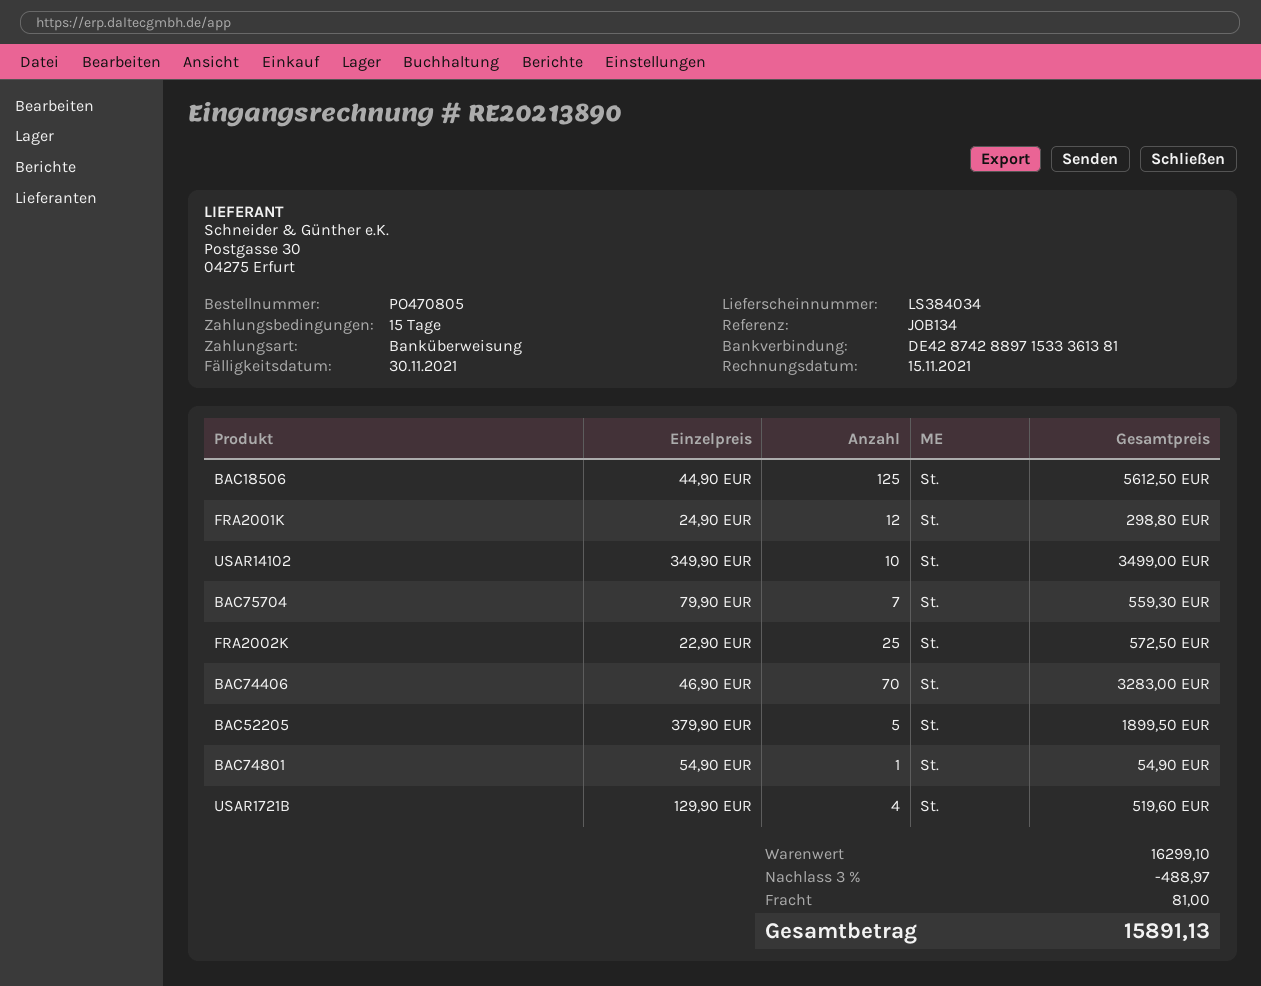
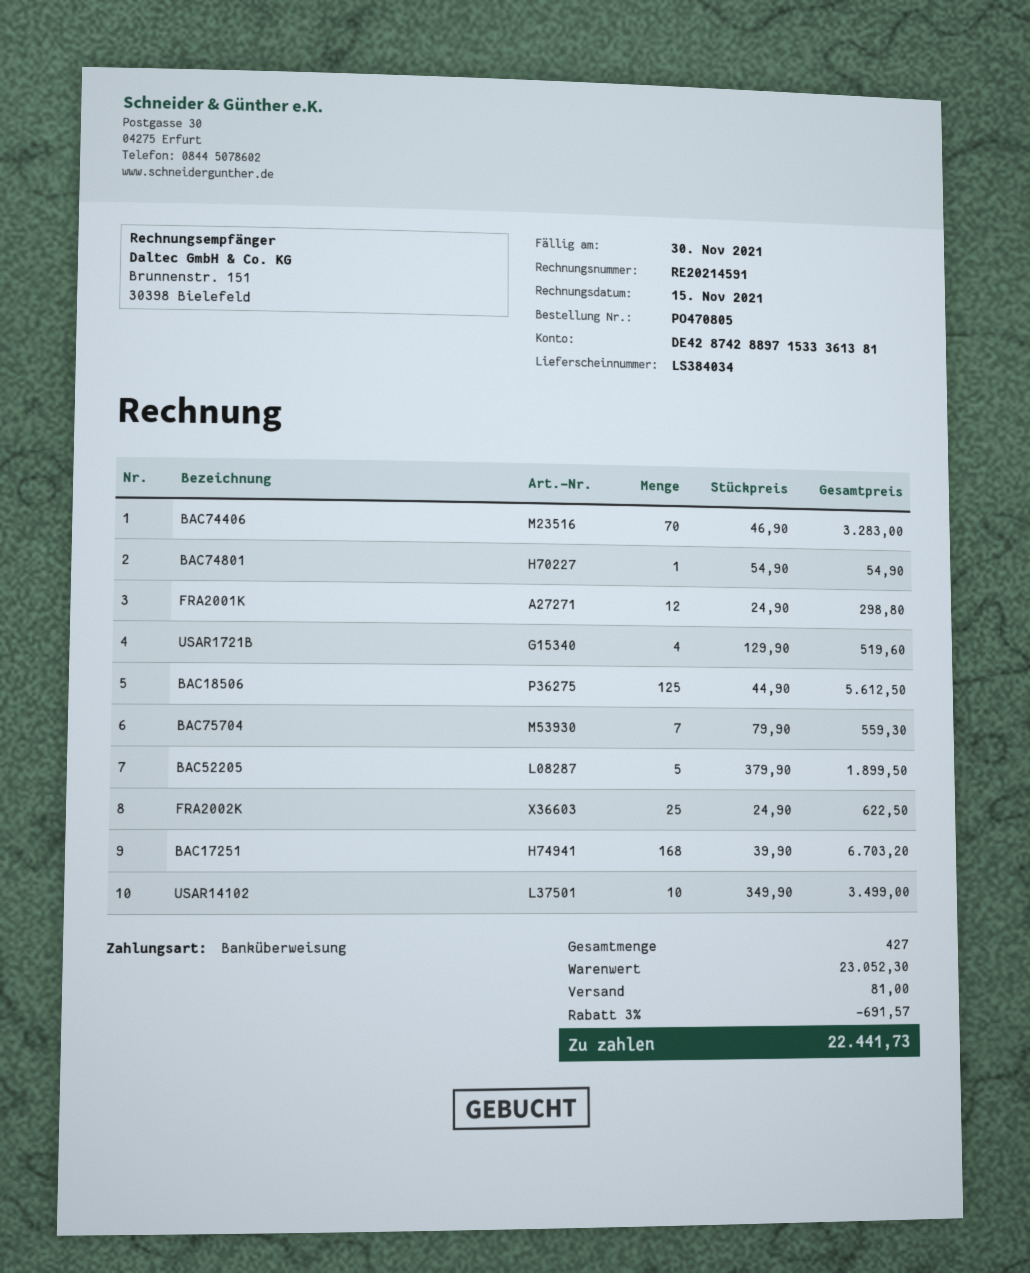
invoice number: RE20213890 -> RE20214591
FRA2002K: 25 x 22.90 = 572.50 -> 25 x 24.90 = 622.50
BAC17251: none -> 168 x 39.90 = 6703.20
subtotal: 16299.10 -> 23052.30
discount: 3% = 488.97 -> 3% = 691.57
total: 15891.13 -> 22441.73

